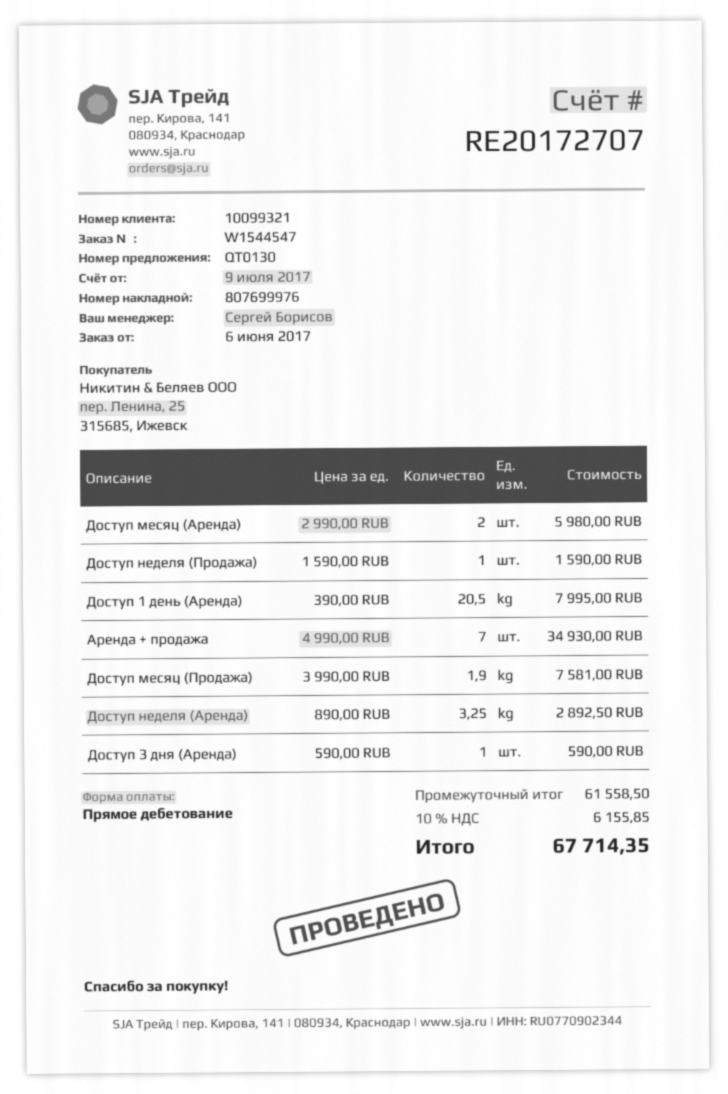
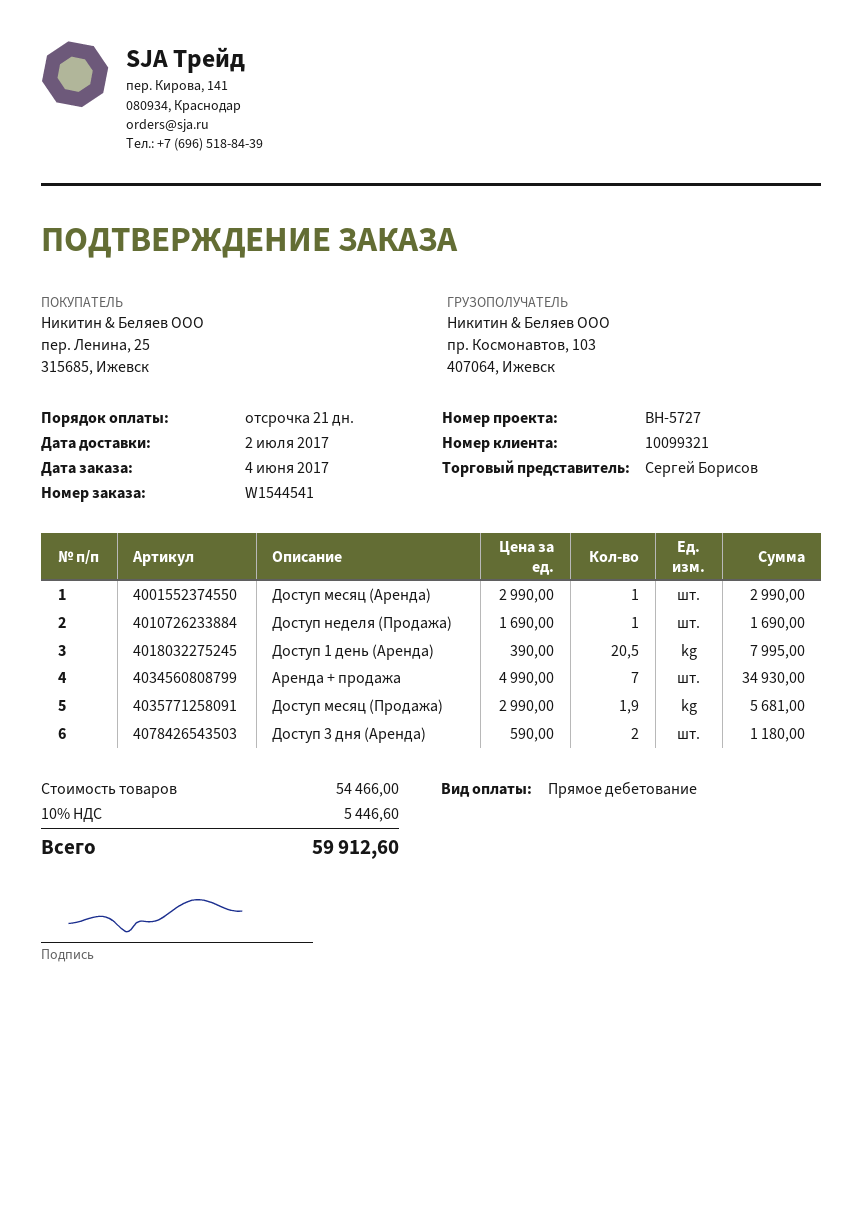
order number: W1544547 -> W1544541
order date: 2017-06-06 -> 2017-06-04
Доступ месяц (Аренда): 2 x 2990.00 = 5980.00 -> 1 x 2990.00 = 2990.00
Доступ неделя (Продажа): 1 x 1590.00 = 1590.00 -> 1 x 1690.00 = 1690.00
Доступ месяц (Продажа): 1.9 x 3990.00 = 7581.00 -> 1.9 x 2990.00 = 5681.00
Доступ неделя (Аренда): 3.25 x 890.00 = 2892.50 -> none
Доступ 3 дня (Аренда): 1 x 590.00 = 590.00 -> 2 x 590.00 = 1180.00
subtotal: 61558.50 -> 54466.00
tax: 10% = 6155.85 -> 10% = 5446.60
total: 67714.35 -> 59912.60

